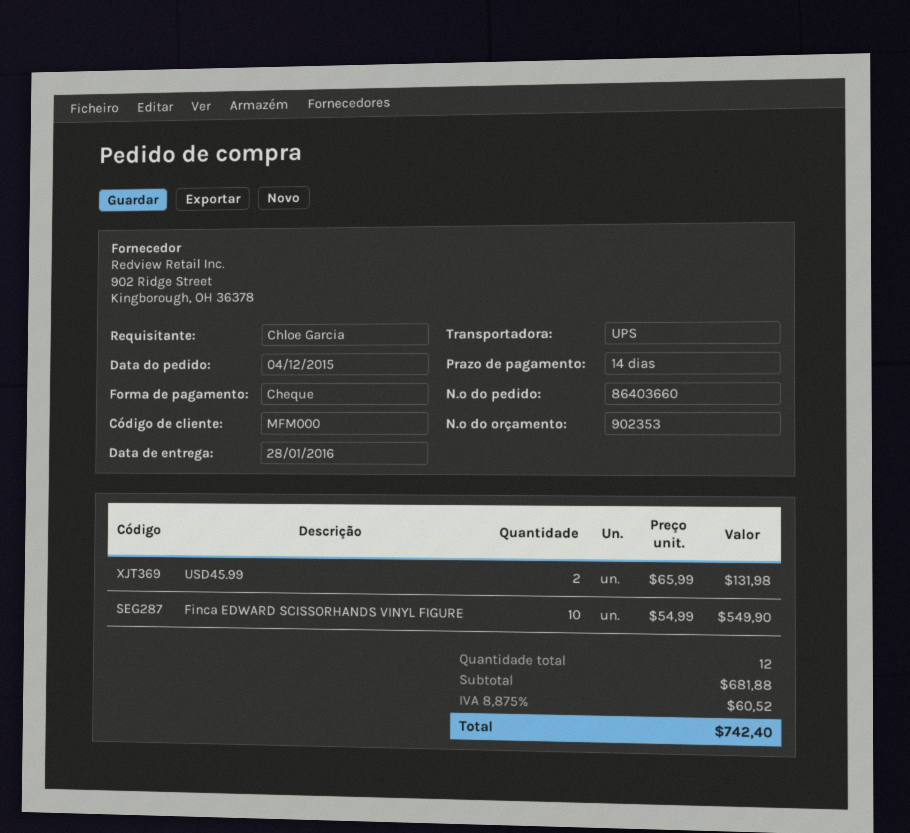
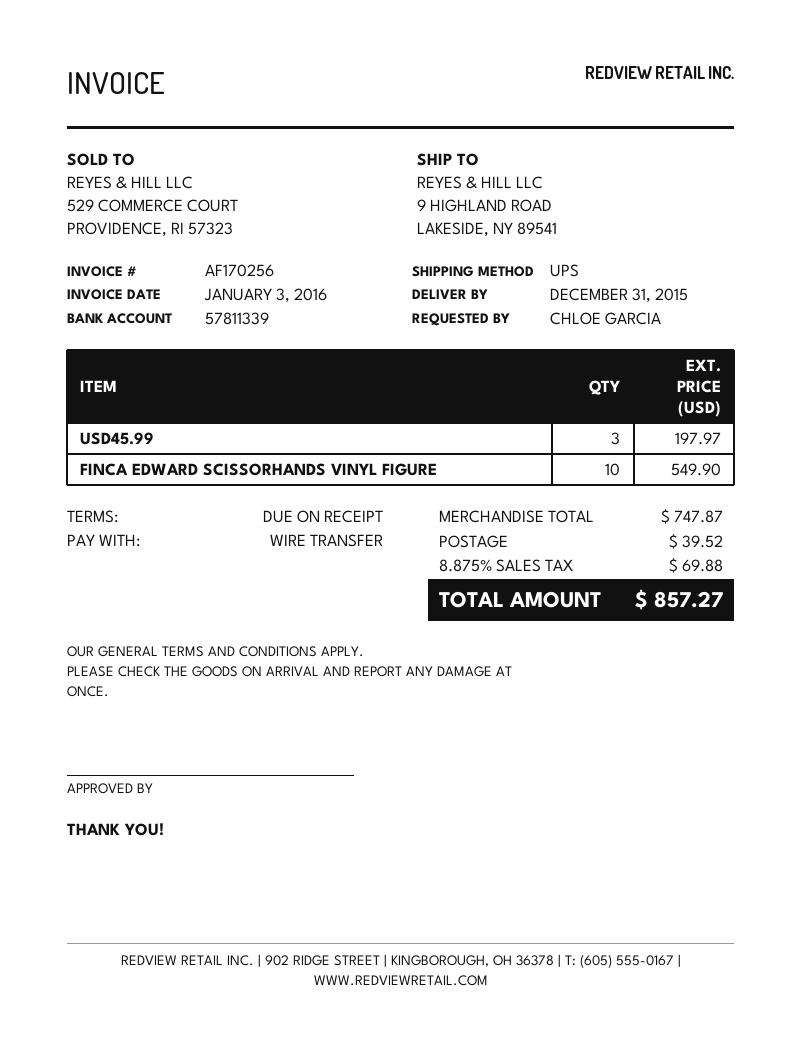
delivery date: 2016-01-28 -> 2015-12-31
payment terms: 14 days -> on receipt
payment method: cheque -> bank transfer
USD45.99: 2 for 131.98 -> 3 for 197.97
subtotal: 681.88 -> 747.87
shipping: none -> 39.52
tax: 8.875% = 60.52 -> 8.875% = 69.88
total: 742.40 -> 857.27

